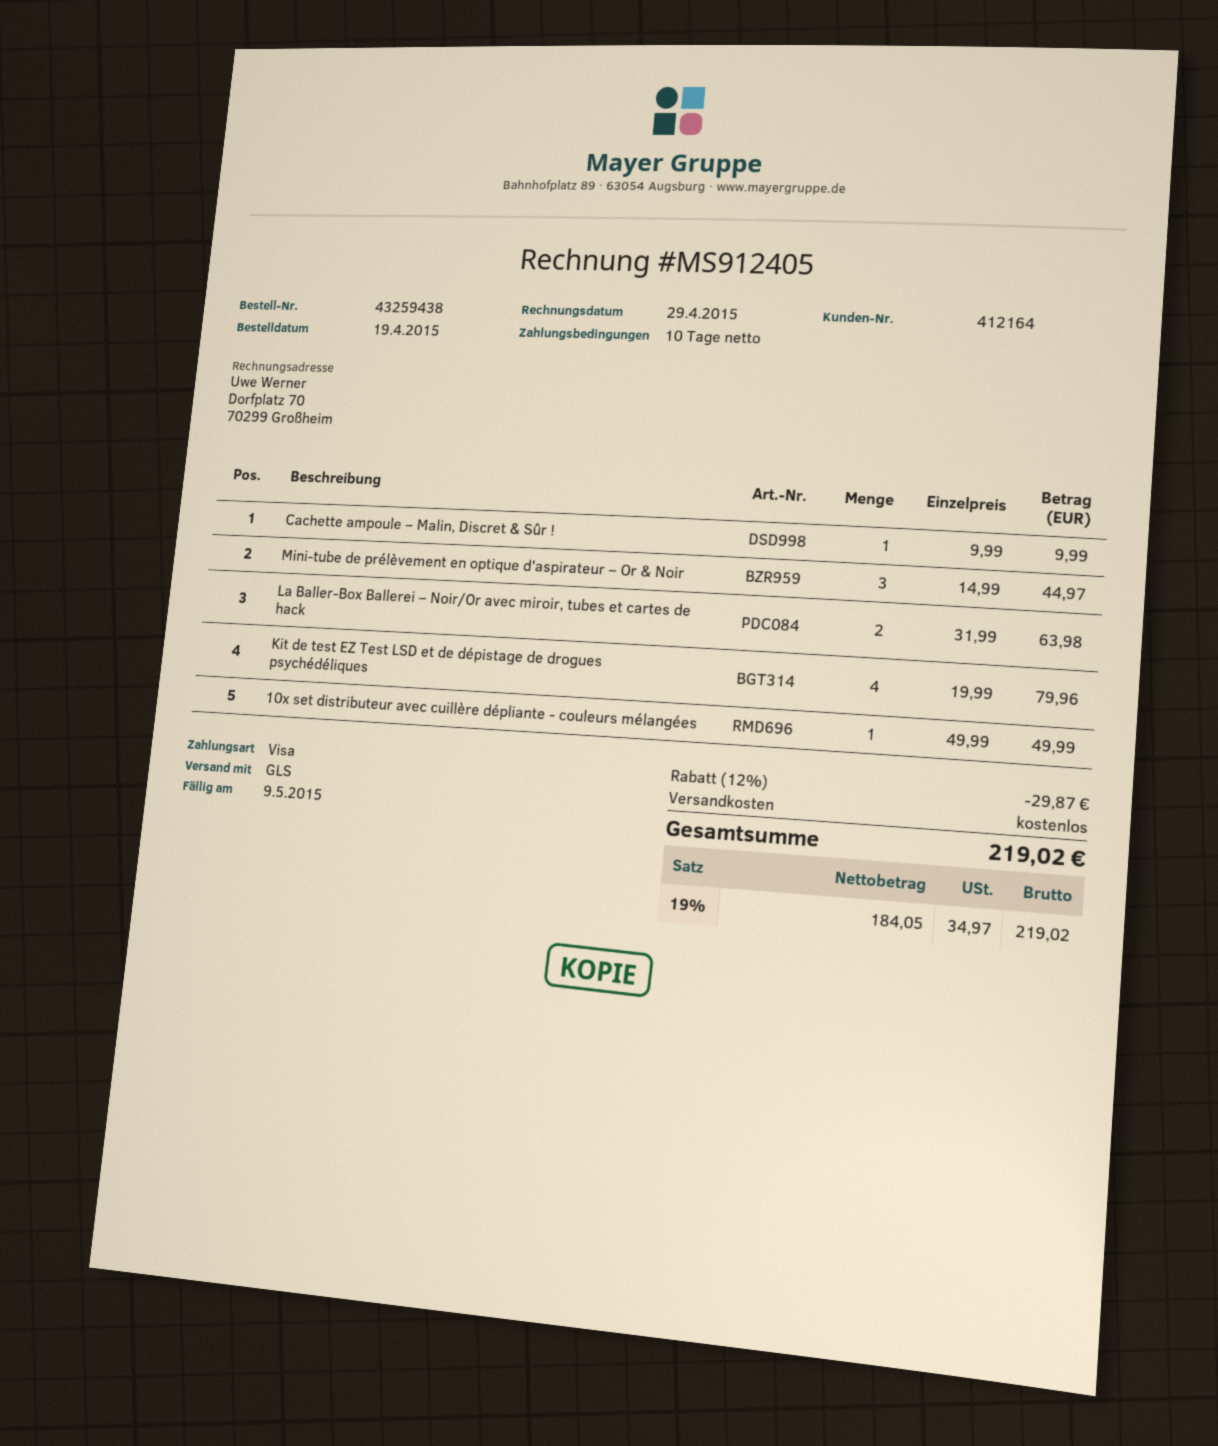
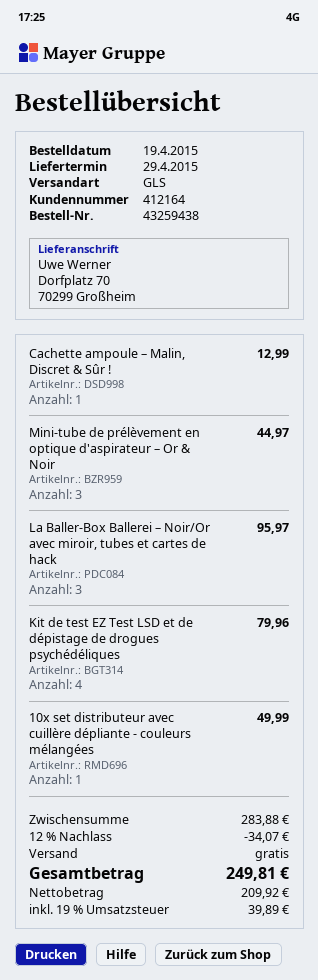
Cachette ampoule – Malin, Discret & Sûr !: 1 for 9.99 -> 1 for 12.99
La Baller-Box Ballerei – Noir/Or avec miroir, tubes et cartes de hack: 2 for 63.98 -> 3 for 95.97
discount: 12% = 29.87 -> 12% = 34.07
net: 184.05 -> 209.92
tax: 19% = 34.97 -> 19% = 39.89
total: 219.02 -> 249.81

